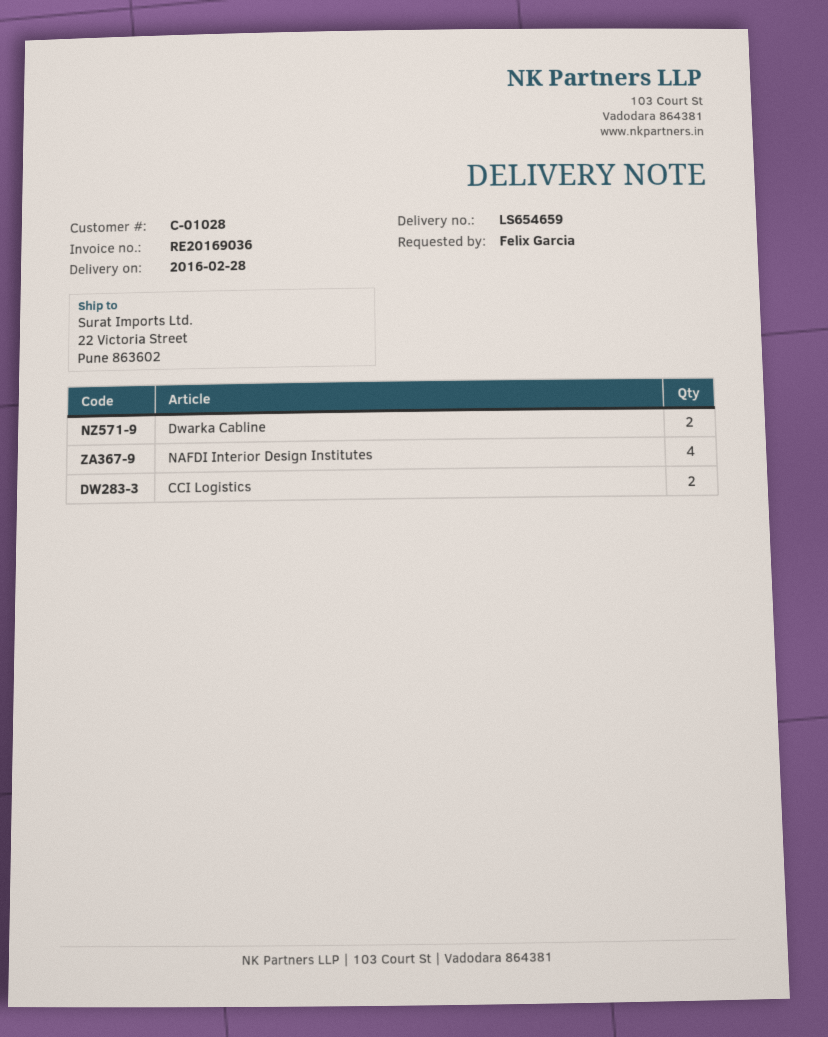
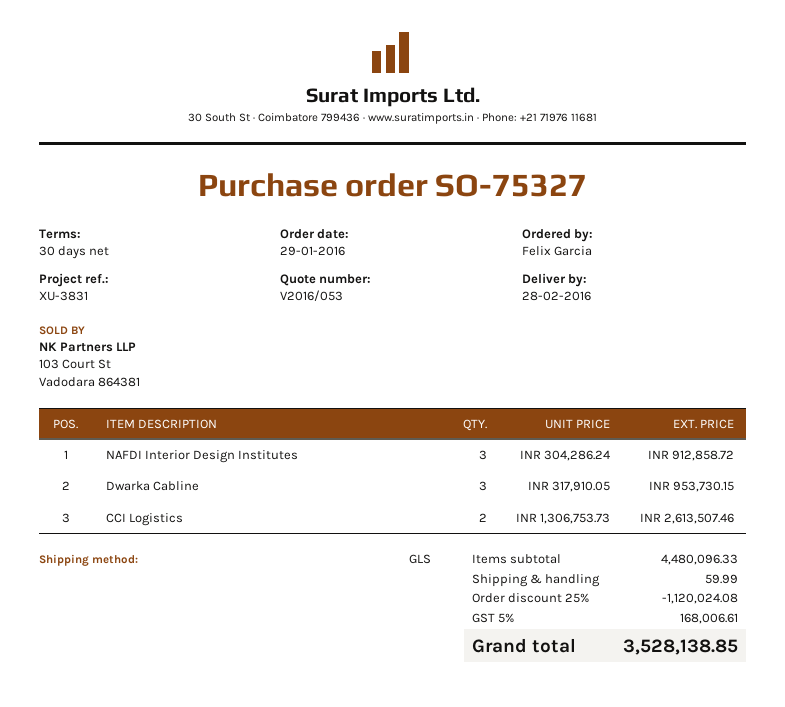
Dwarka Cabline: 2 -> 3
NAFDI Interior Design Institutes: 4 -> 3

